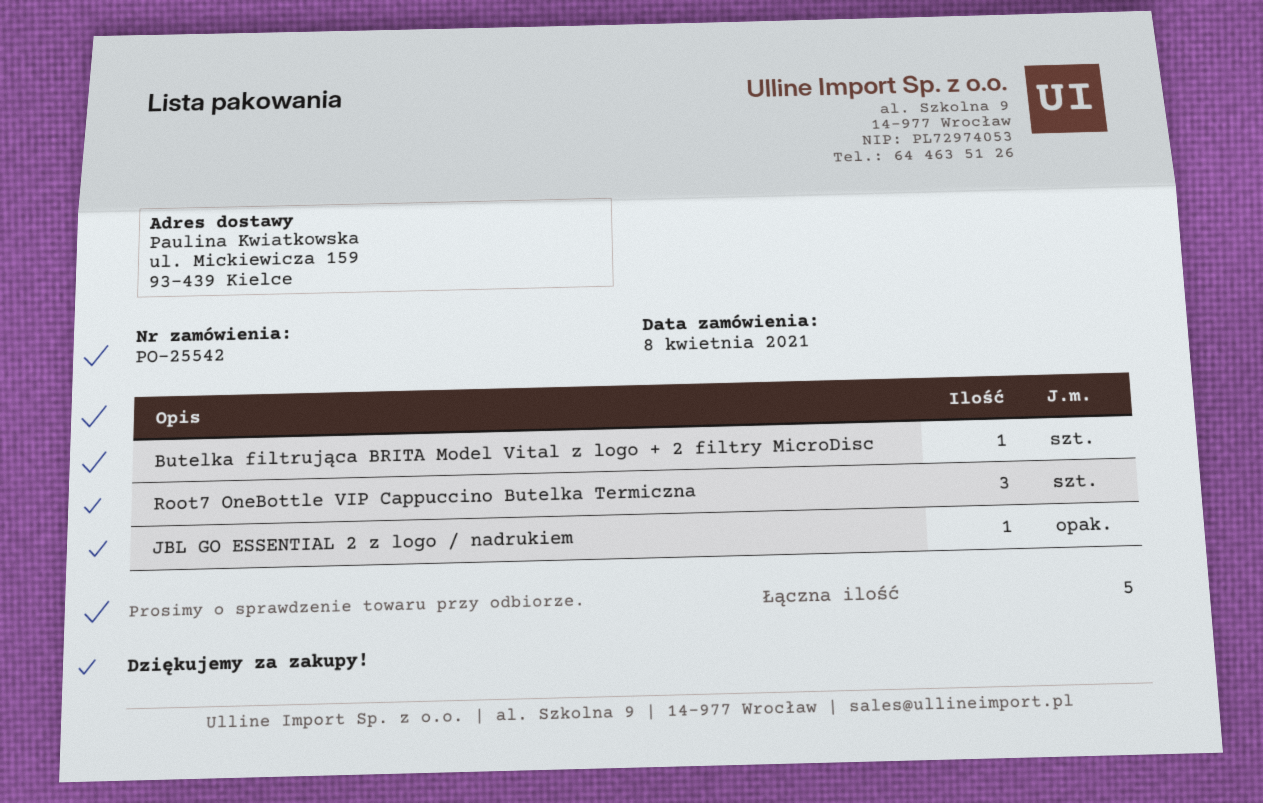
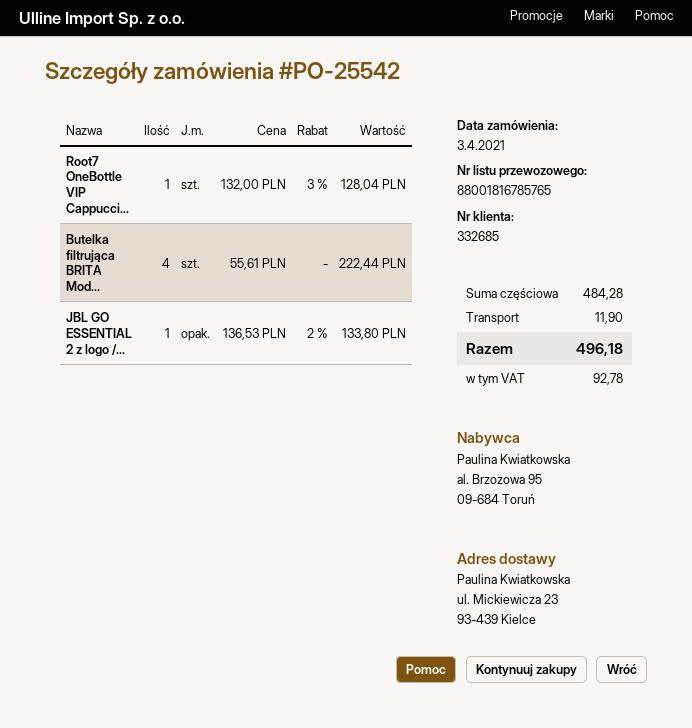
order date: 2021-04-08 -> 2021-04-03
ship to: ul. Mickiewicza 159, 93-439 Kielce -> ul. Mickiewicza 23, 93-439 Kielce
Butelka filtrująca BRITA Model Vital z logo + 2 filtry MicroDisc: 1 -> 4
Root7 OneBottle VIP Cappuccino Butelka Termiczna: 3 -> 1

